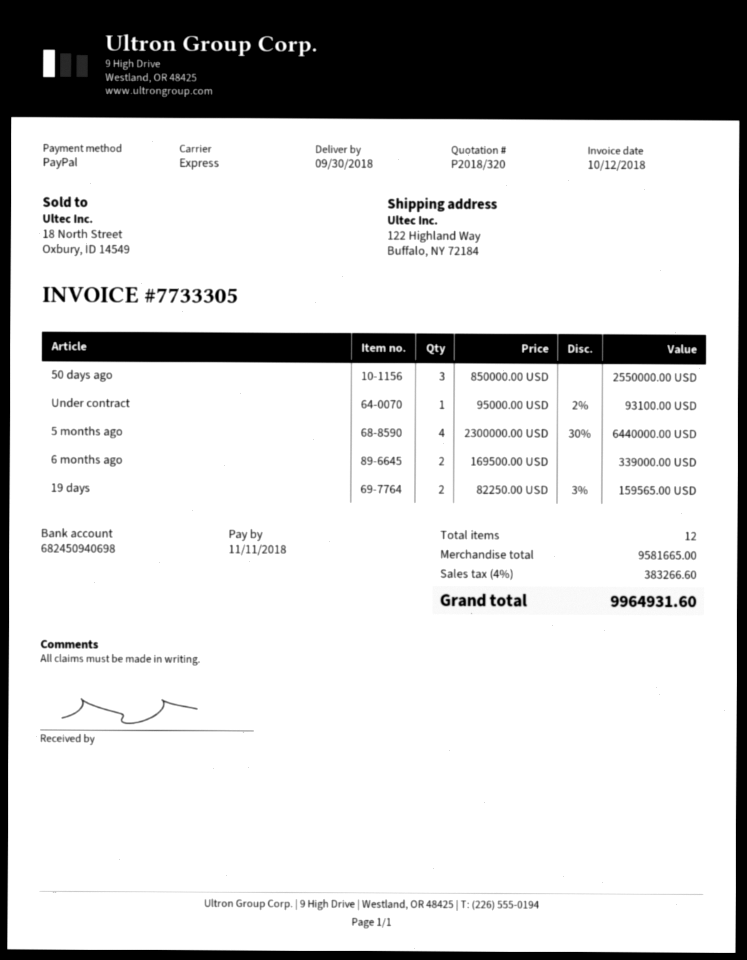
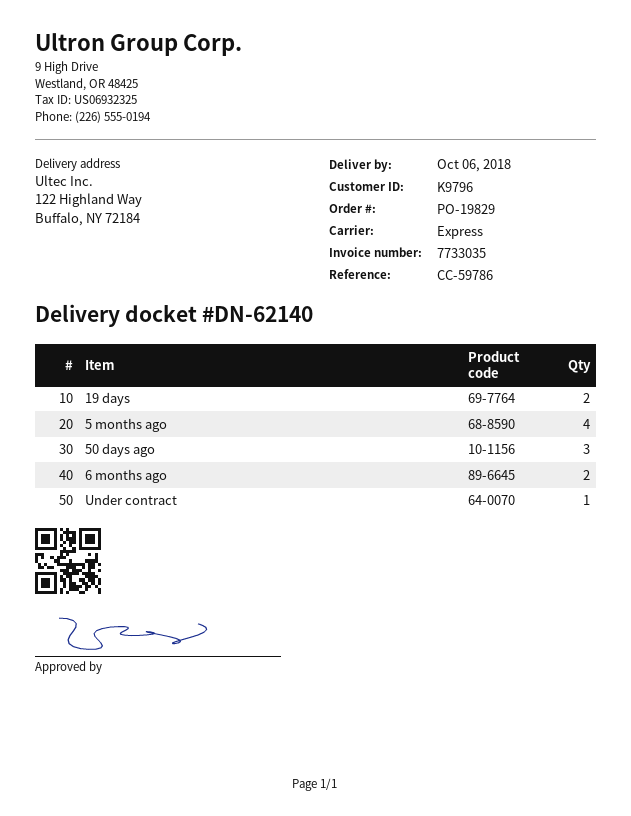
delivery date: 2018-09-30 -> 2018-10-06
invoice number: 7733305 -> 7733035

